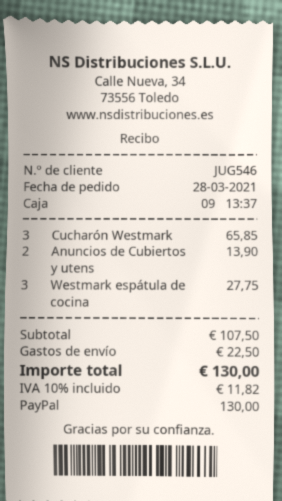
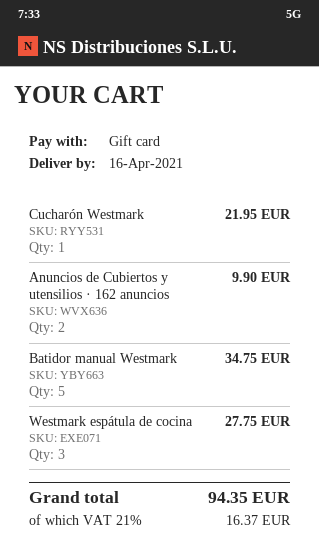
payment method: PayPal -> gift card
Cucharón Westmark: 3 for 65.85 -> 1 for 21.95
Anuncios de Cubiertos y utens: 2 for 13.90 -> 2 for 9.90
Batidor manual Westmark: none -> 5 for 34.75
shipping: 22.50 -> none
tax: 10% = 11.82 -> 21% = 16.37
total: 130.00 -> 94.35

